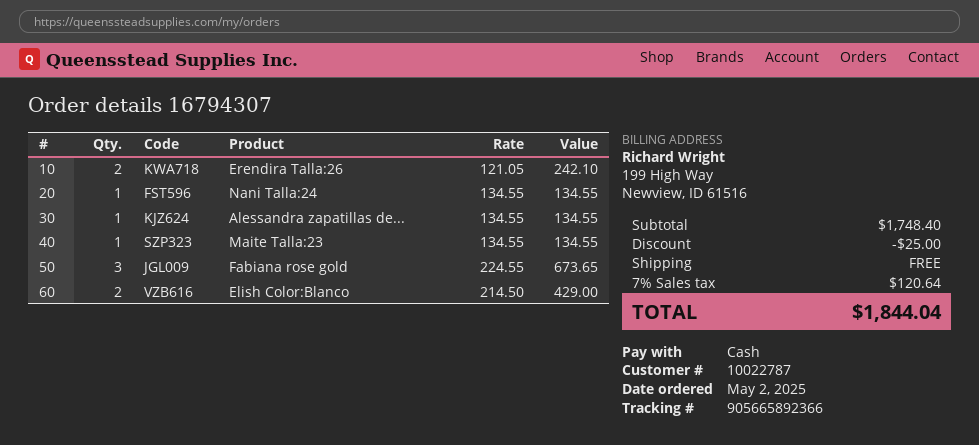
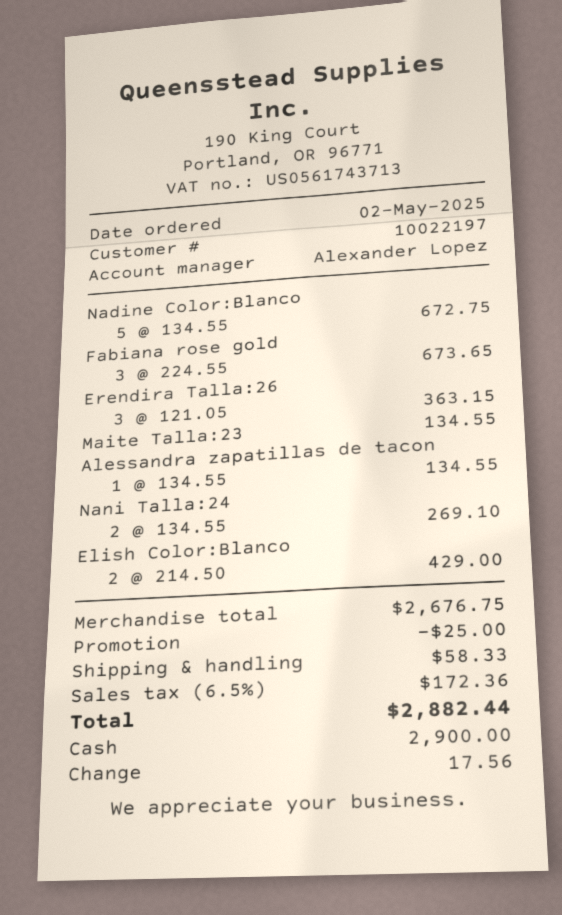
customer number: 10022787 -> 10022197
Erendira Talla:26: 2 x 121.05 = 242.10 -> 3 x 121.05 = 363.15
Nani Talla:24: 1 x 134.55 = 134.55 -> 2 x 134.55 = 269.10
Nadine Color:Blanco: none -> 5 x 134.55 = 672.75
subtotal: 1748.40 -> 2676.75
shipping: 0.00 -> 58.33
tax: 7% = 120.64 -> 6.5% = 172.36
total: 1844.04 -> 2882.44

